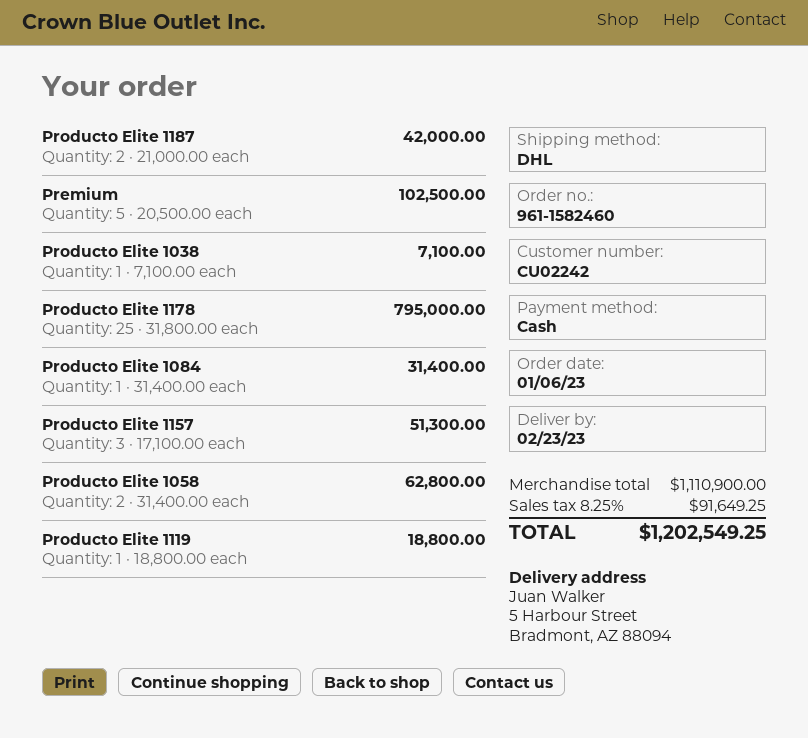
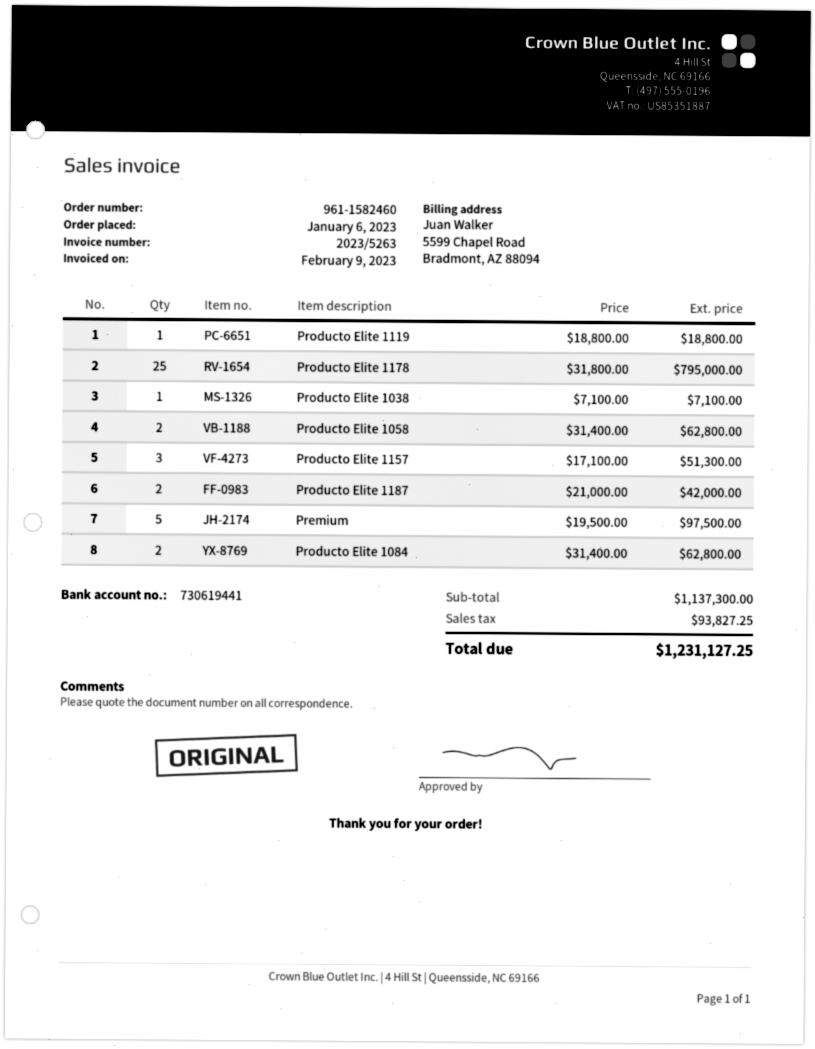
Premium: 5 x 20500.00 = 102500.00 -> 5 x 19500.00 = 97500.00
Producto Elite 1084: 1 x 31400.00 = 31400.00 -> 2 x 31400.00 = 62800.00
subtotal: 1110900.00 -> 1137300.00
tax: 91649.25 -> 93827.25
total: 1202549.25 -> 1231127.25

